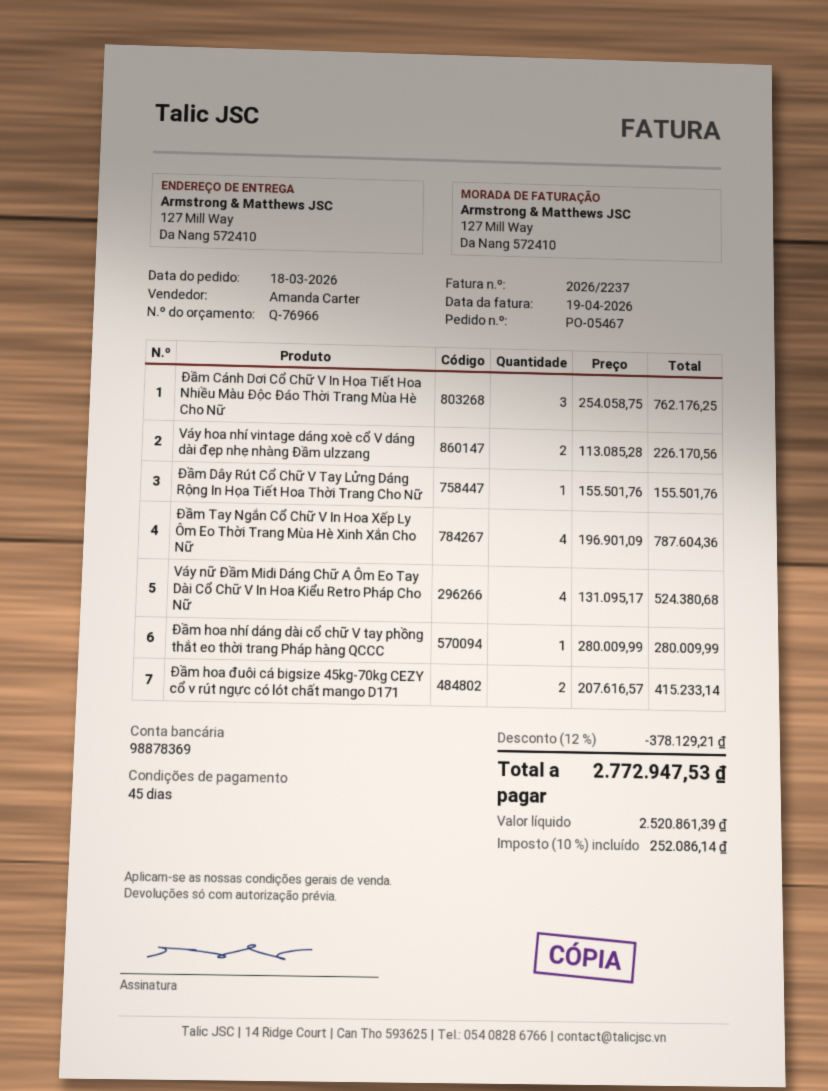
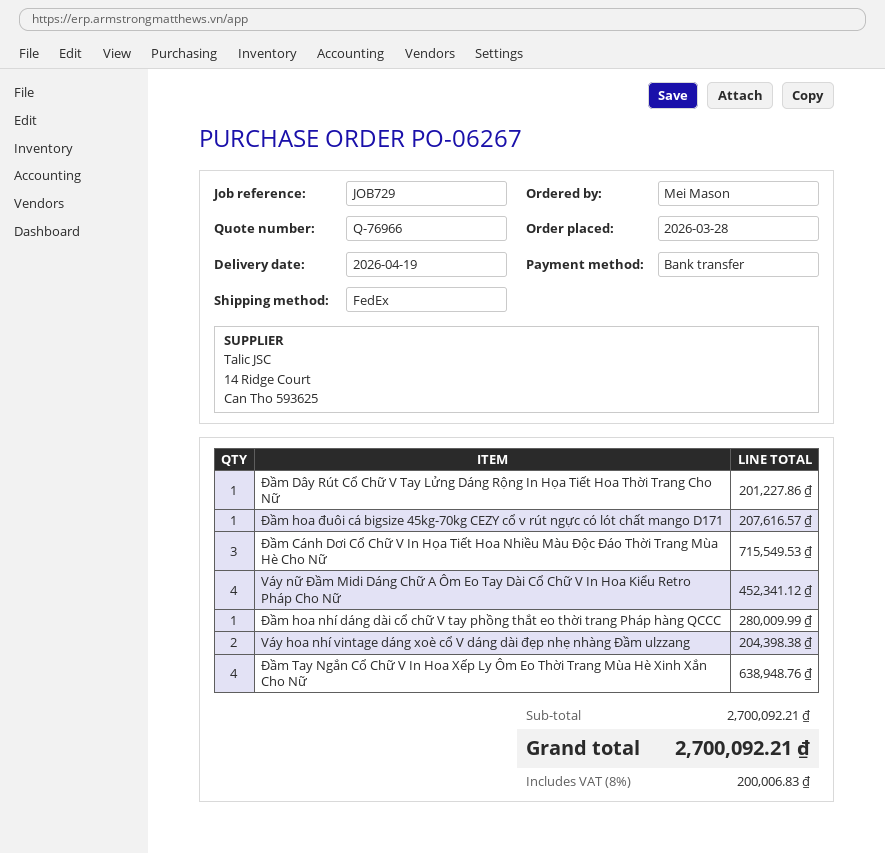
order number: PO-05467 -> PO-06267
order date: 2026-03-18 -> 2026-03-28
Đầm Cánh Dơi Cổ Chữ V In Họa Tiết Hoa Nhiều Màu Độc Đáo Thời Trang Mùa Hè Cho Nữ: 3 for 762176.25 -> 3 for 715549.53
Váy hoa nhí vintage dáng xoè cổ V dáng dài đẹp nhẹ nhàng Đầm ulzzang: 2 for 226170.56 -> 2 for 204398.38
Đầm Dây Rút Cổ Chữ V Tay Lửng Dáng Rộng In Họa Tiết Hoa Thời Trang Cho Nữ: 1 for 155501.76 -> 1 for 201227.86
Đầm Tay Ngắn Cổ Chữ V In Hoa Xếp Ly Ôm Eo Thời Trang Mùa Hè Xinh Xắn Cho Nữ: 4 for 787604.36 -> 4 for 638948.76
Váy nữ Đầm Midi Dáng Chữ A Ôm Eo Tay Dài Cổ Chữ V In Hoa Kiểu Retro Pháp Cho Nữ: 4 for 524380.68 -> 4 for 452341.12
Đầm hoa đuôi cá bigsize 45kg-70kg CEZY cổ v rút ngực có lót chất mango D171: 2 for 415233.14 -> 1 for 207616.57
discount: 12% = 378129.21 -> none
tax: 10% = 252086.14 -> 8% = 200006.83
total: 2772947.53 -> 2700092.21

